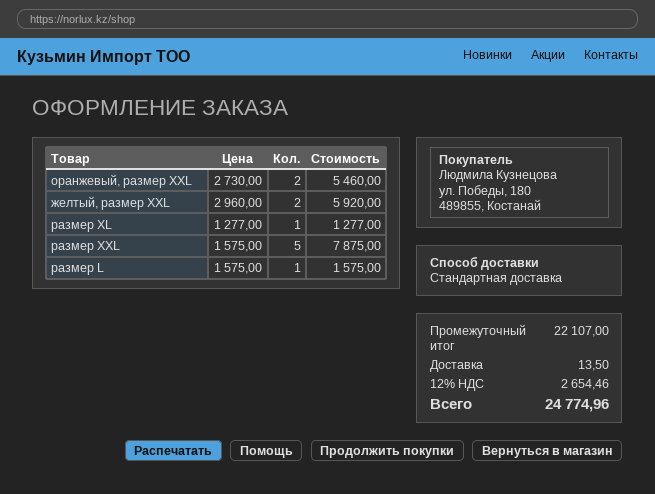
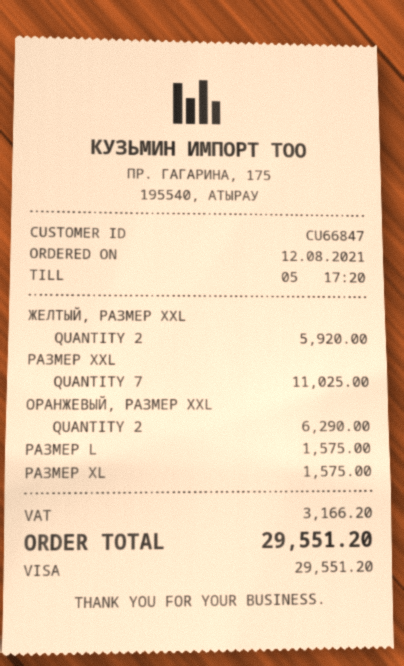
оранжевый, размер XXL: 2 for 5460.00 -> 2 for 6290.00
размер XL: 1 for 1277.00 -> 1 for 1575.00
размер XXL: 5 for 7875.00 -> 7 for 11025.00
shipping: 13.50 -> none
tax: 2654.46 -> 3166.20
total: 24774.96 -> 29551.20

